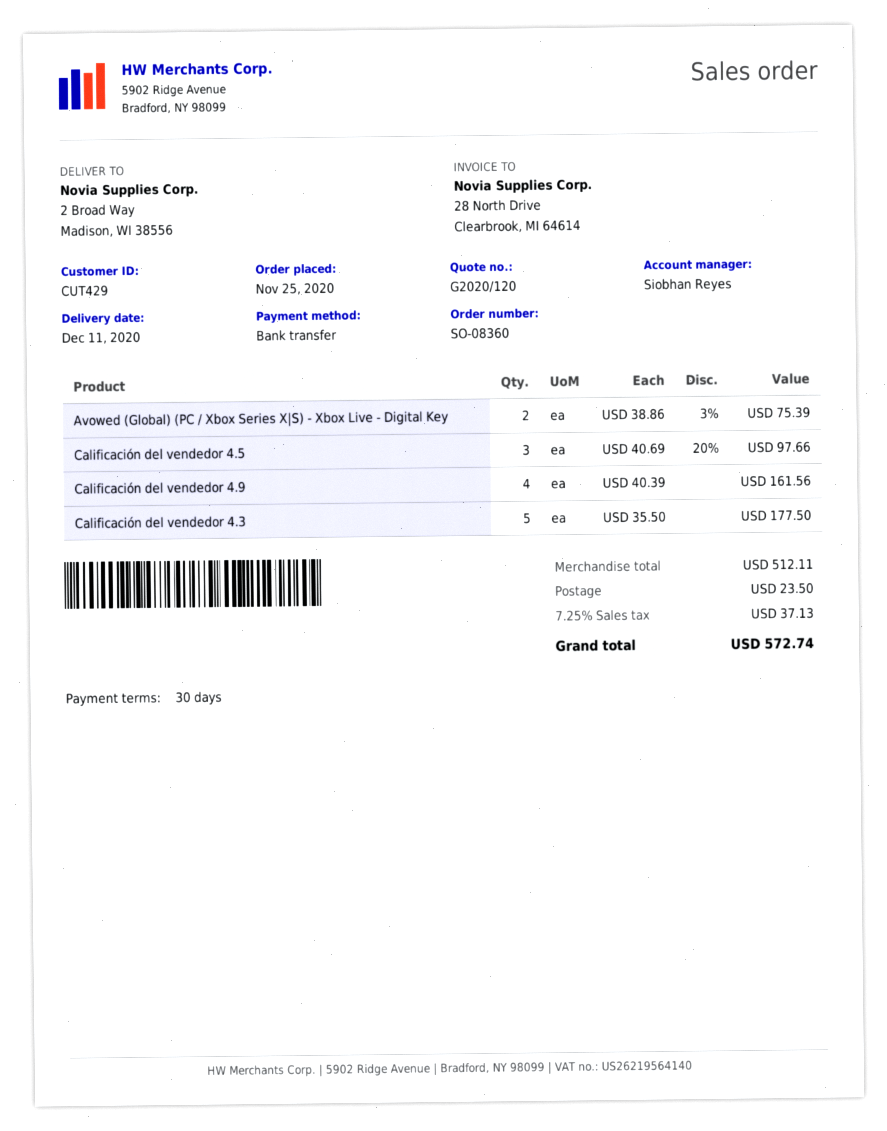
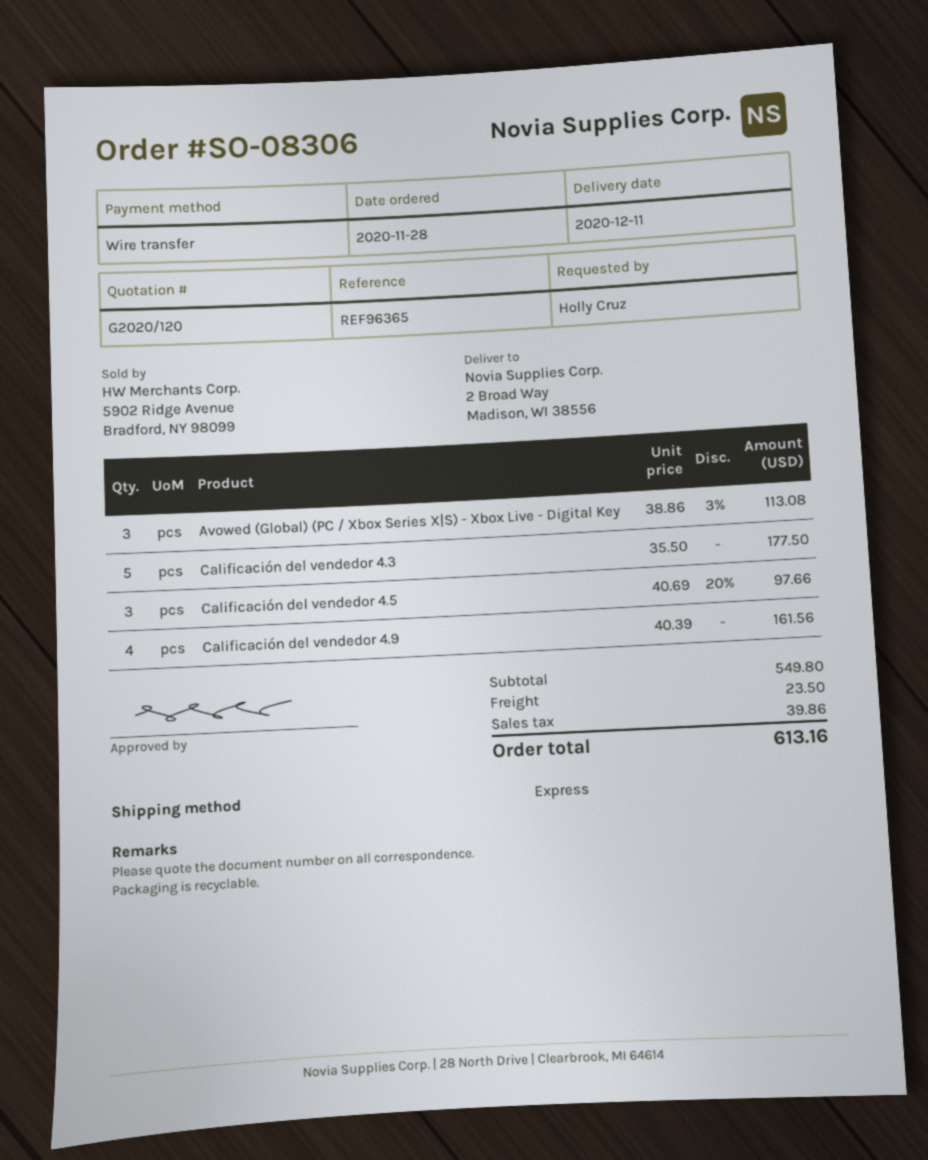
order number: SO-08360 -> SO-08306
order date: 2020-11-25 -> 2020-11-28
Avowed (Global) (PC / Xbox Series X|S) - Xbox Live - Digital Key: 2 x 38.86 - 3% = 75.39 -> 3 x 38.86 - 3% = 113.08
subtotal: 512.11 -> 549.80
tax: 37.13 -> 39.86
total: 572.74 -> 613.16

